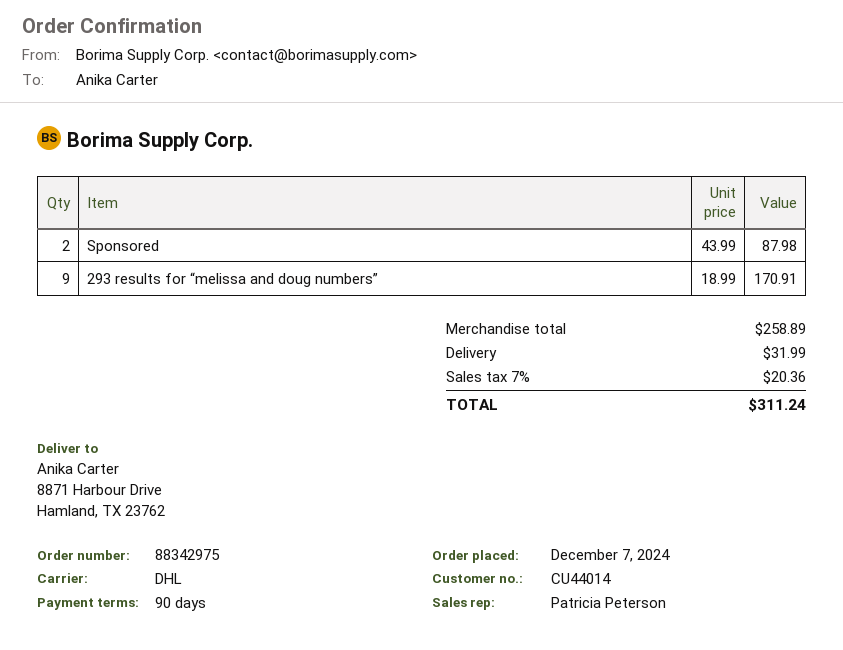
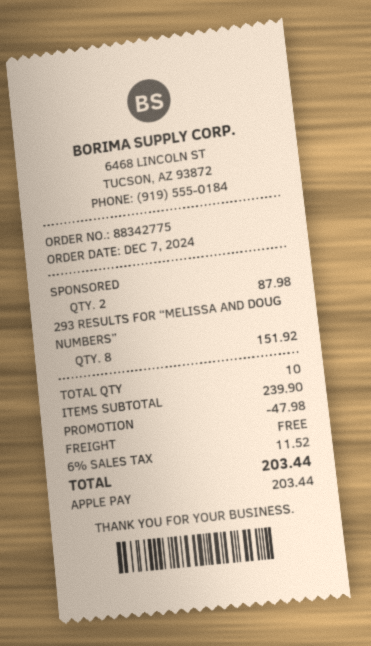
order number: 88342975 -> 88342775
293 results for “melissa and doug numbers”: 9 for 170.91 -> 8 for 151.92
subtotal: 258.89 -> 239.90
discount: none -> 47.98
shipping: 31.99 -> 0.00
tax: 7% = 20.36 -> 6% = 11.52
total: 311.24 -> 203.44

